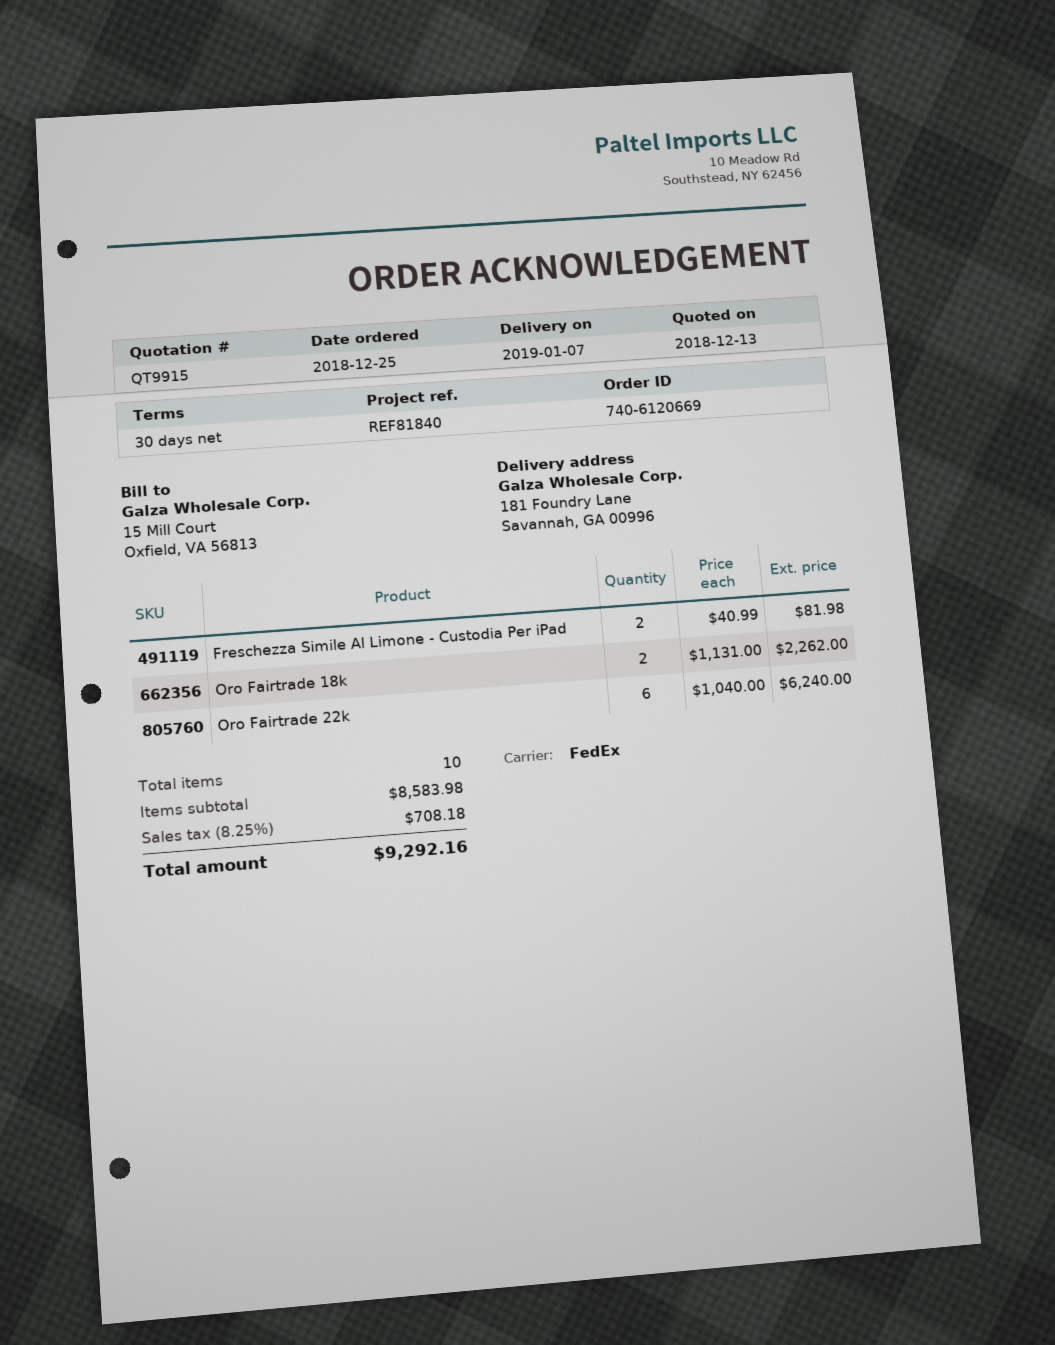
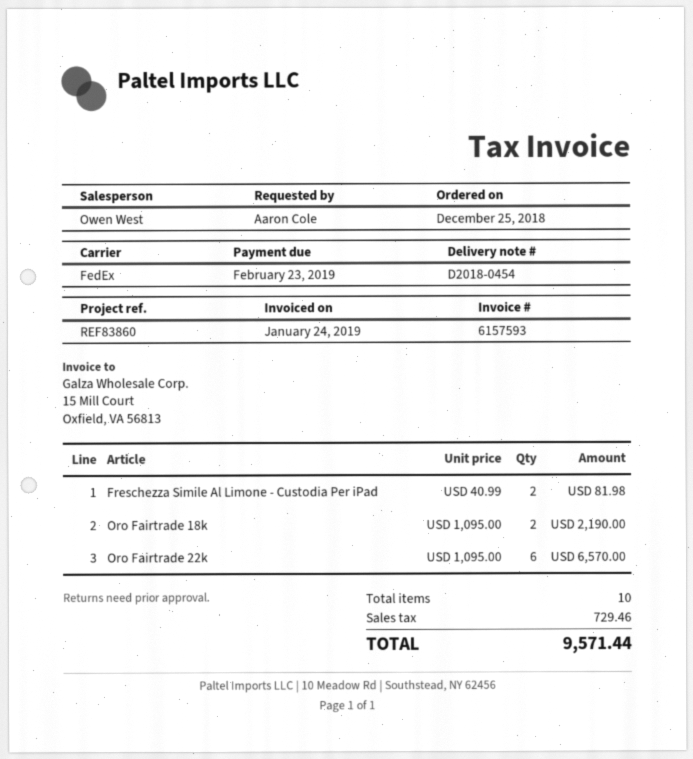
reference: REF81840 -> REF83860
Oro Fairtrade 18k: 2 x 1131.00 = 2262.00 -> 2 x 1095.00 = 2190.00
Oro Fairtrade 22k: 6 x 1040.00 = 6240.00 -> 6 x 1095.00 = 6570.00
tax: 708.18 -> 729.46
total: 9292.16 -> 9571.44

